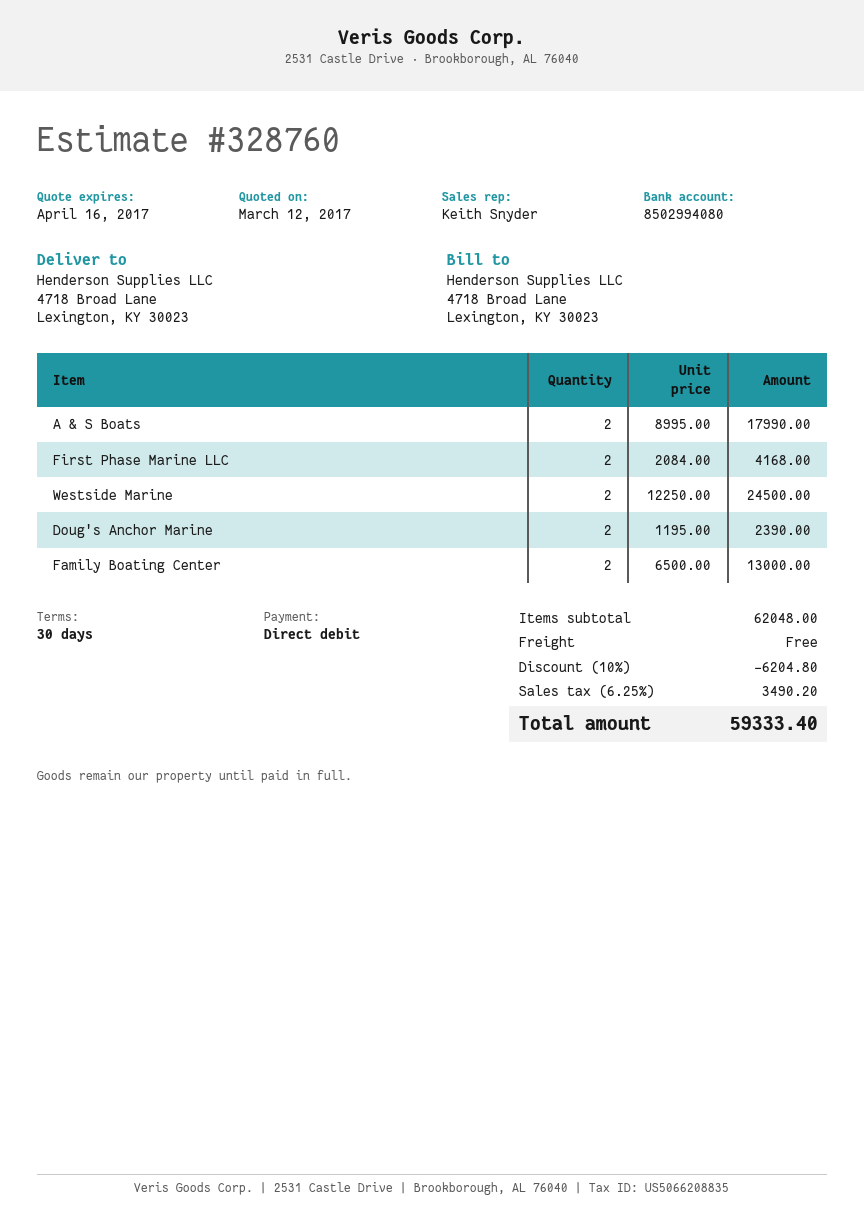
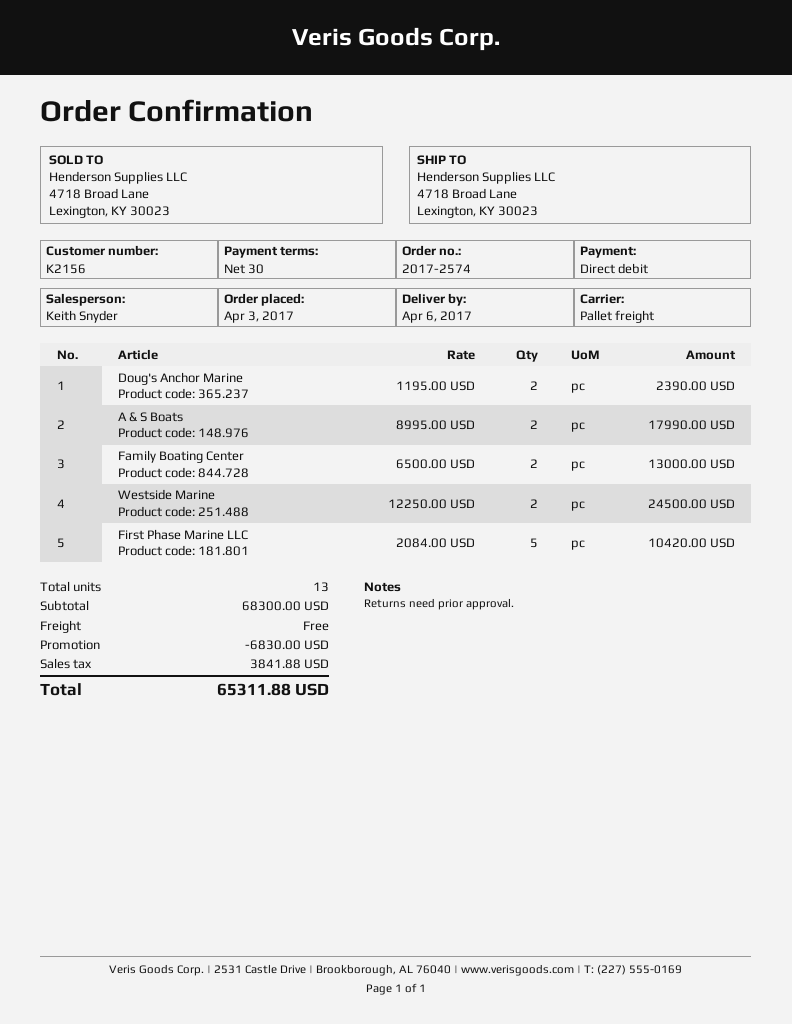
First Phase Marine LLC: 2 x 2084.00 = 4168.00 -> 5 x 2084.00 = 10420.00
subtotal: 62048.00 -> 68300.00
discount: 6204.80 -> 6830.00
tax: 3490.20 -> 3841.88
total: 59333.40 -> 65311.88

